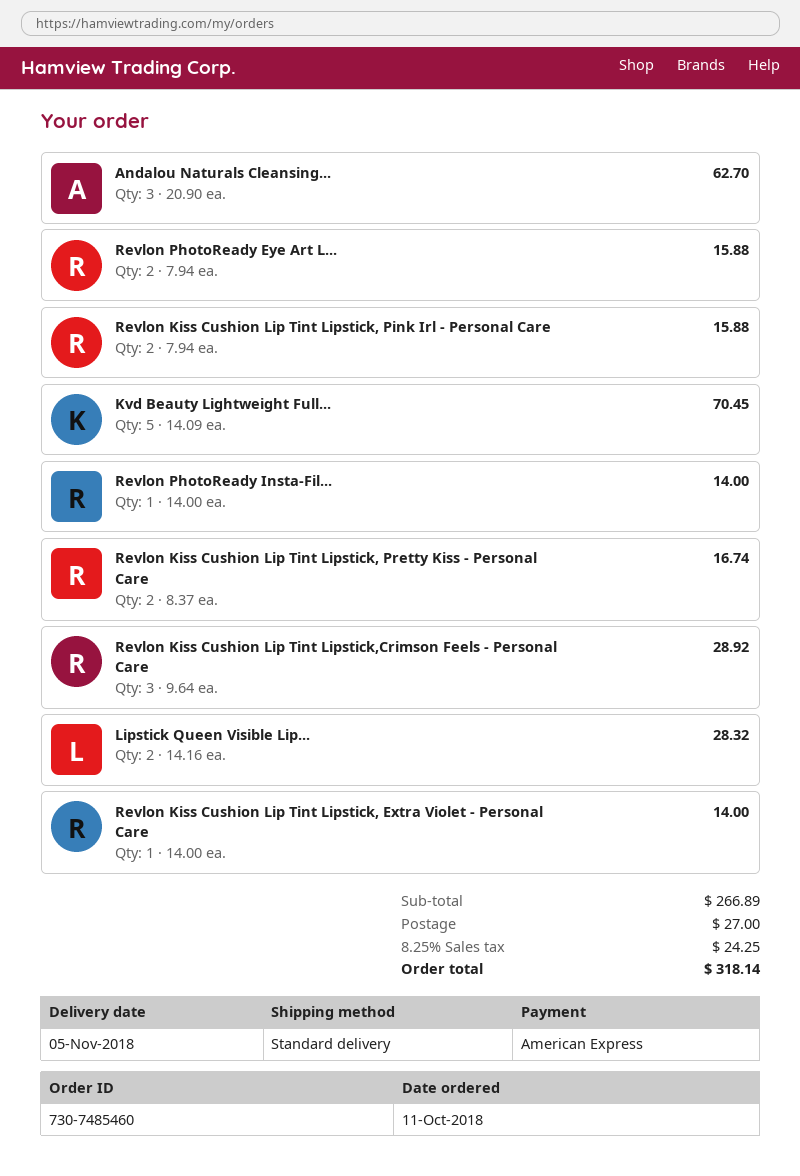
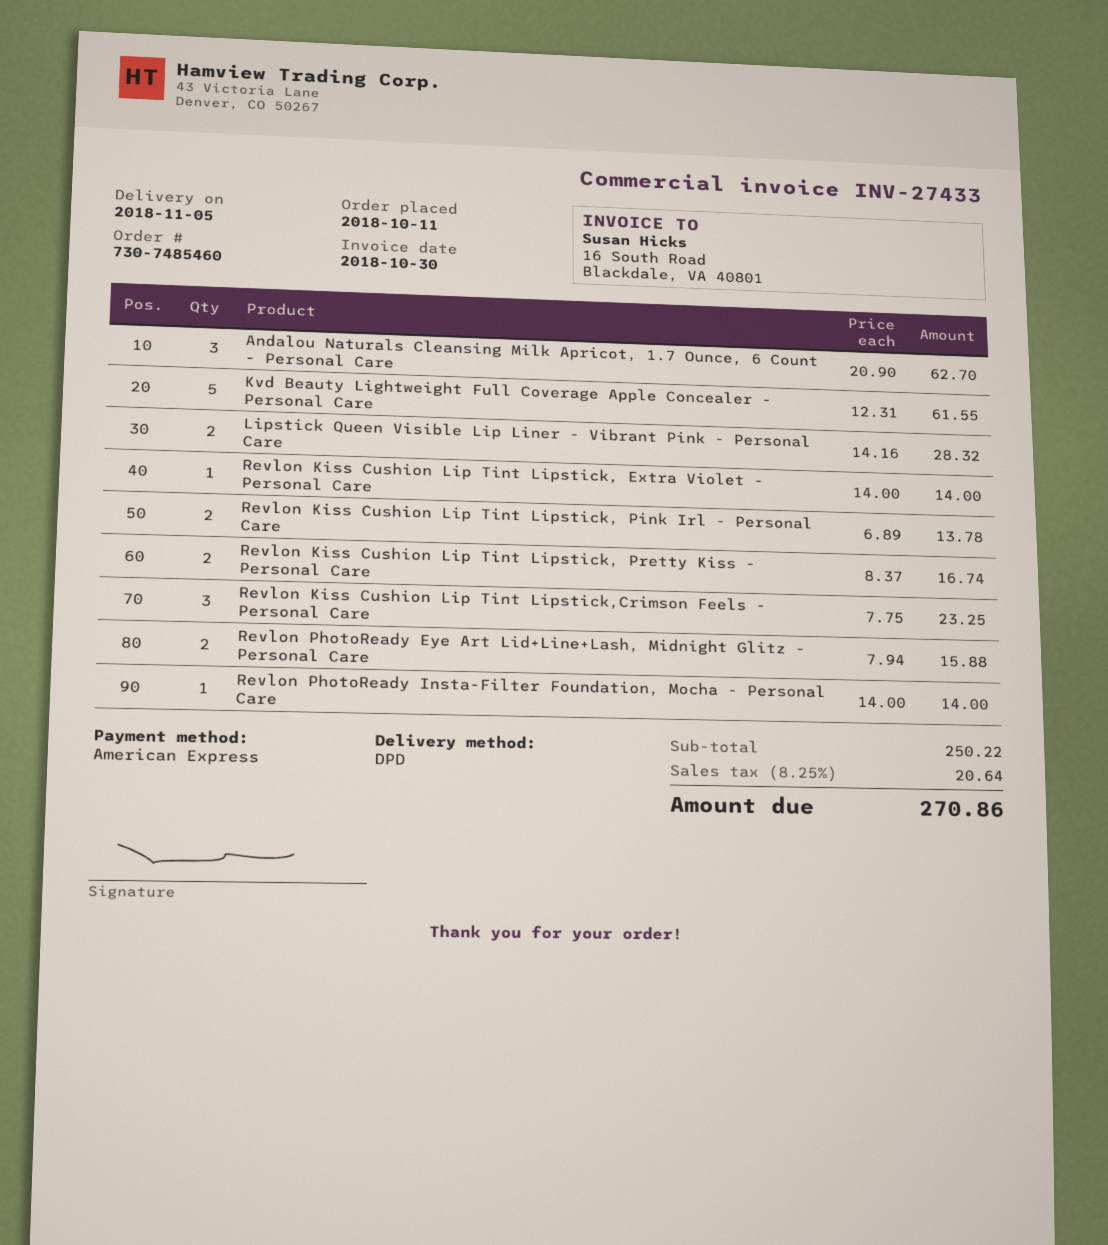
shipping method: standard -> DPD
Revlon Kiss Cushion Lip Tint Lipstick, Pink Irl - Personal Care: 2 x 7.94 = 15.88 -> 2 x 6.89 = 13.78
Kvd Beauty Lightweight Full...: 5 x 14.09 = 70.45 -> 5 x 12.31 = 61.55
Revlon Kiss Cushion Lip Tint Lipstick,Crimson Feels - Personal Care: 3 x 9.64 = 28.92 -> 3 x 7.75 = 23.25
subtotal: 266.89 -> 250.22
shipping: 27.00 -> none
tax: 8.25% = 24.25 -> 8.25% = 20.64
total: 318.14 -> 270.86

